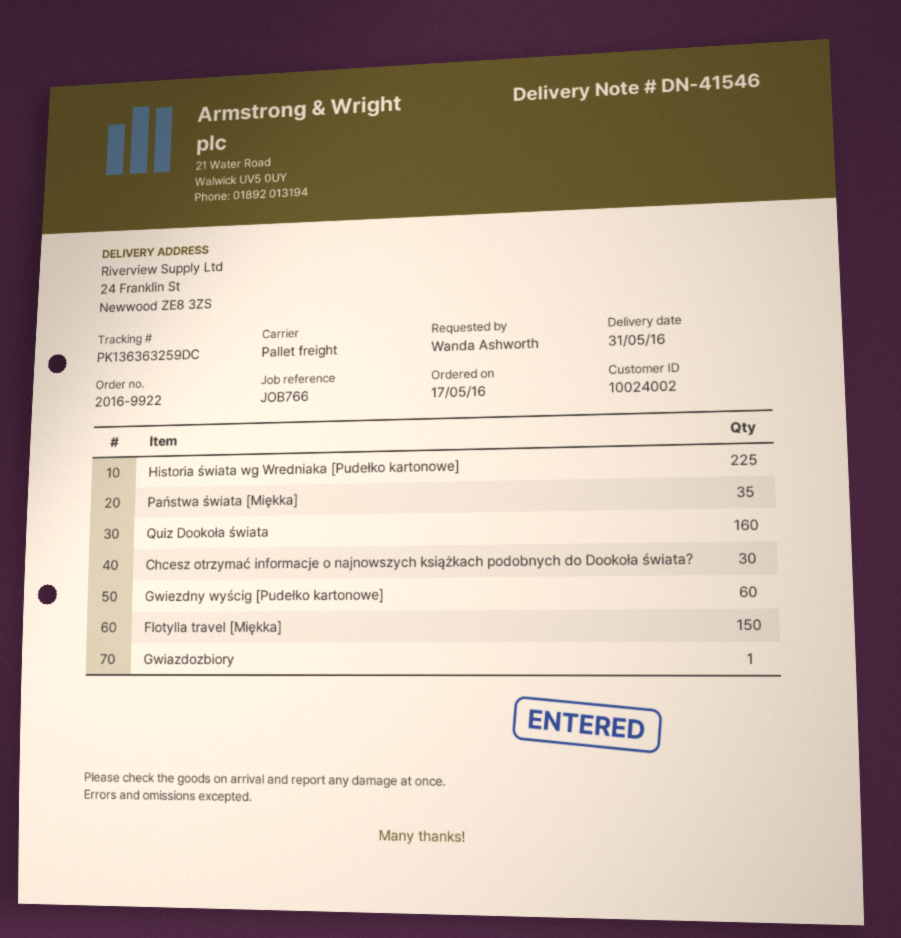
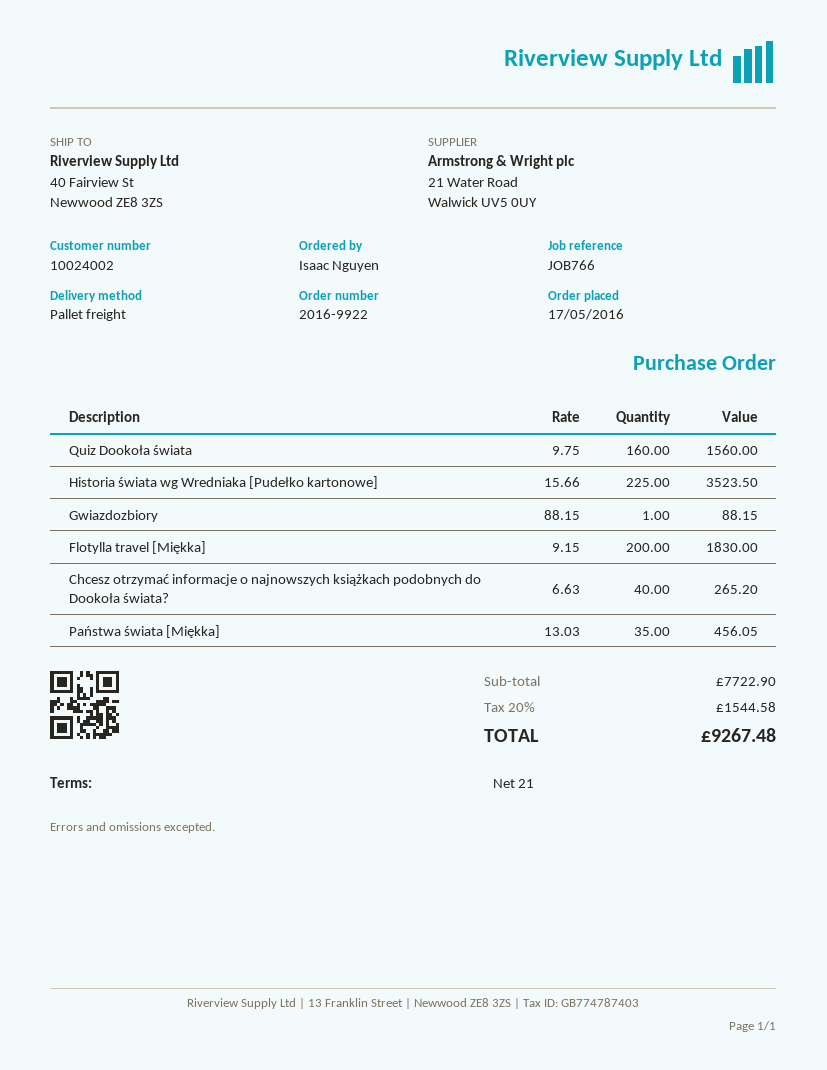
ordered by: Wanda Ashworth -> Isaac Nguyen
ship to: 24 Franklin St, Newwood ZE8 3ZS -> 40 Fairview St, Newwood ZE8 3ZS
Chcesz otrzymać informacje o najnowszych książkach podobnych do Dookoła świata?: 30 -> 40
Gwiezdny wyścig [Pudełko kartonowe]: 60 -> none
Flotylla travel [Miękka]: 150 -> 200

